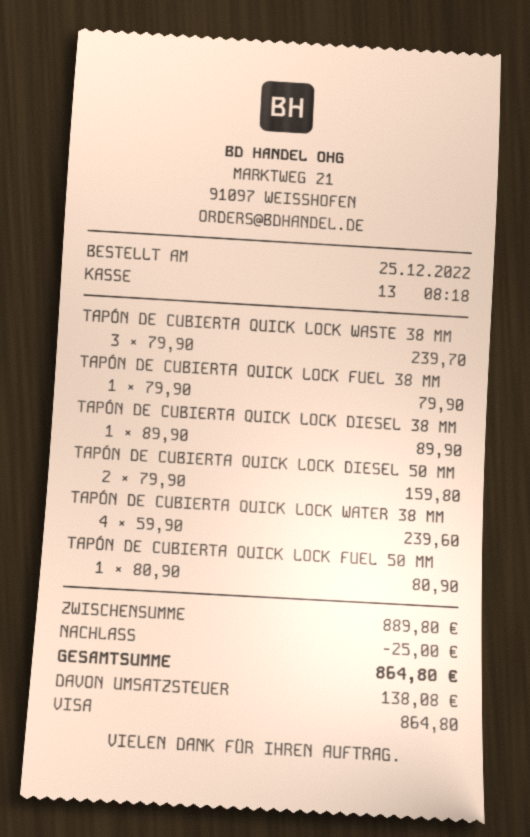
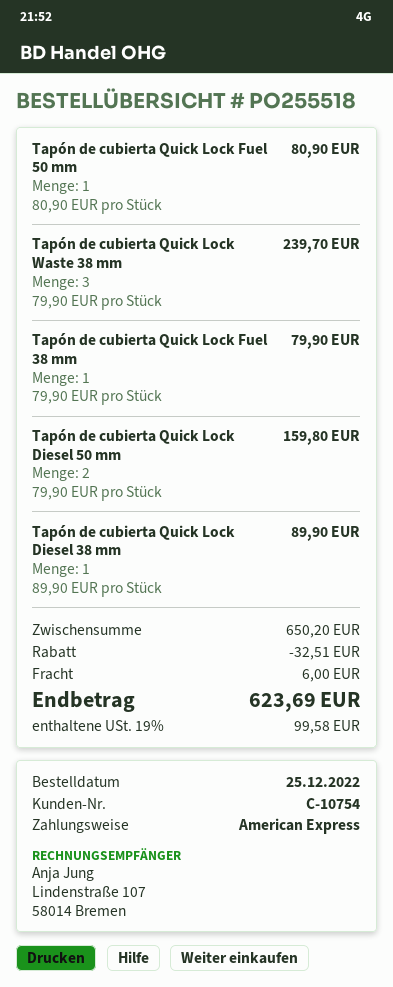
payment method: Visa -> American Express
TAPÓN DE CUBIERTA QUICK LOCK WATER 38 MM: 4 x 59.90 = 239.60 -> none
subtotal: 889.80 -> 650.20
discount: 25.00 -> 32.51
shipping: none -> 6.00
tax: 138.08 -> 99.58
total: 864.80 -> 623.69

